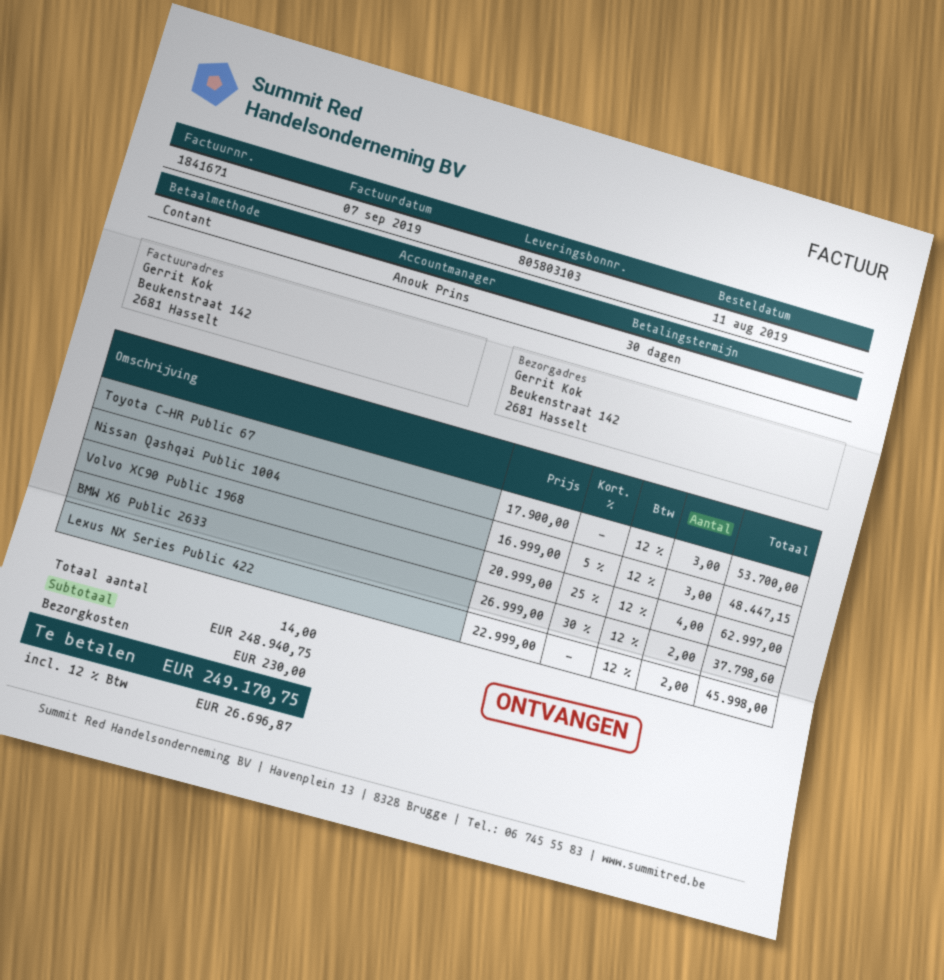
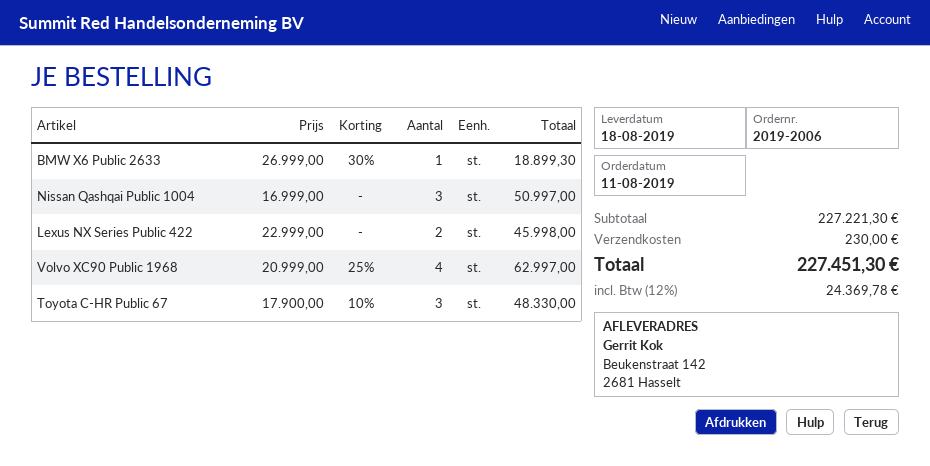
Toyota C-HR Public 67: 3 x 17900.00 = 53700.00 -> 3 x 17900.00 - 10% = 48330.00
Nissan Qashqai Public 1004: 3 x 16999.00 - 5% = 48447.15 -> 3 x 16999.00 = 50997.00
BMW X6 Public 2633: 2 x 26999.00 - 30% = 37798.60 -> 1 x 26999.00 - 30% = 18899.30
subtotal: 248940.75 -> 227221.30
tax: 12% = 26696.87 -> 12% = 24369.78
total: 249170.75 -> 227451.30

